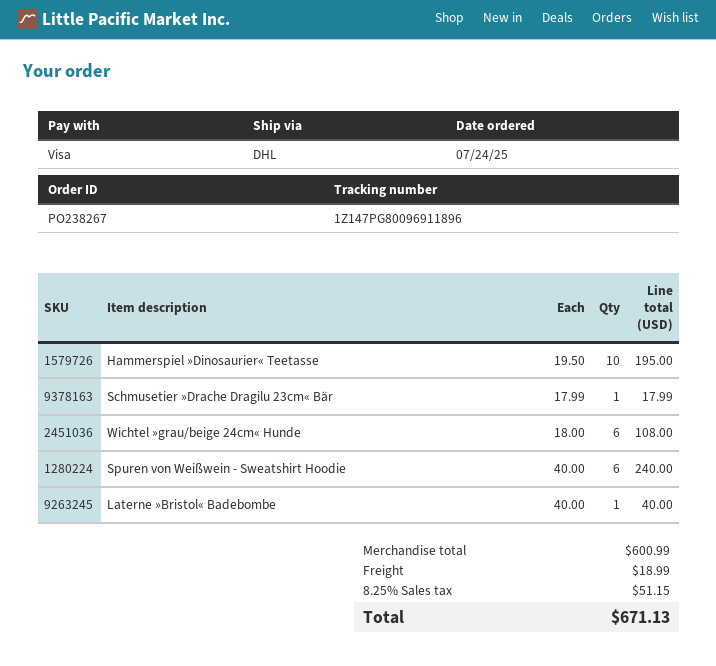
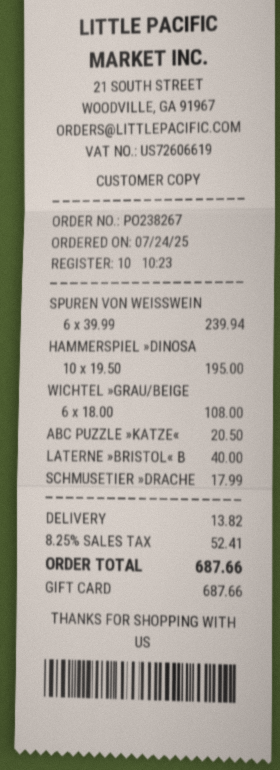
payment method: Visa -> gift card
Spuren von Weißwein - Sweatshirt Hoodie: 6 x 40.00 = 240.00 -> 6 x 39.99 = 239.94
ABC PUZZLE »KATZE«: none -> 1 x 20.50 = 20.50
shipping: 18.99 -> 13.82
tax: 8.25% = 51.15 -> 8.25% = 52.41
total: 671.13 -> 687.66

